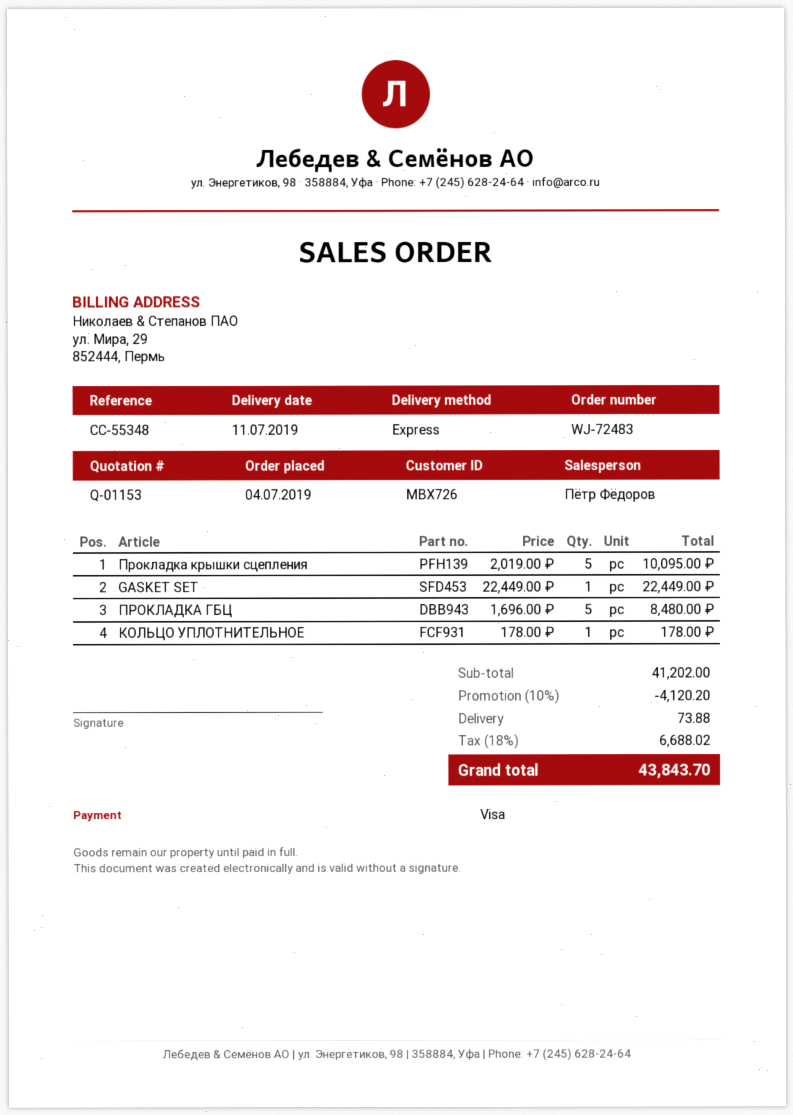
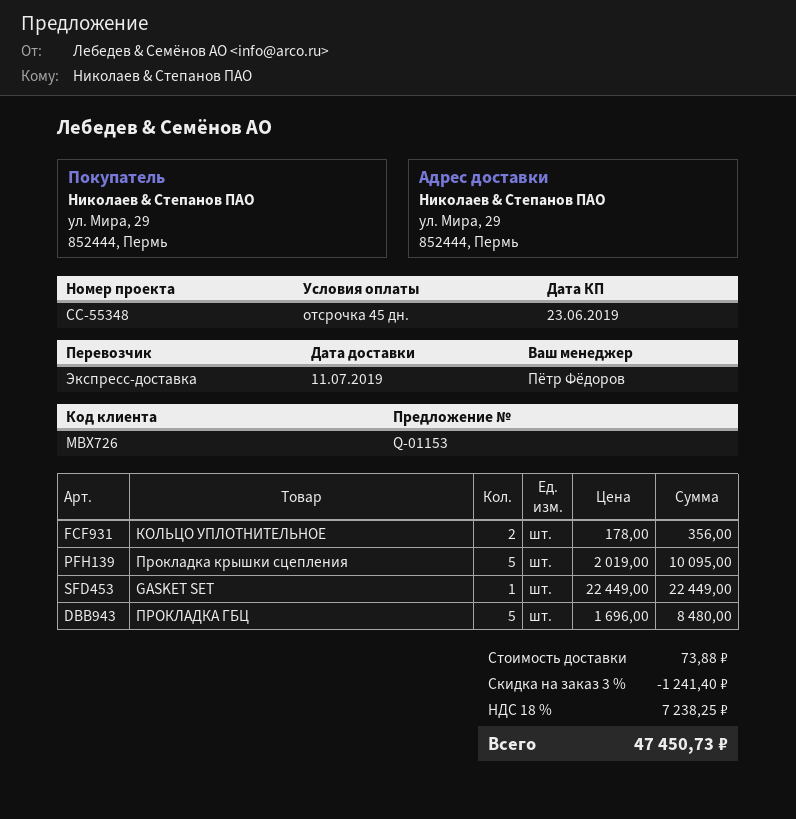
КОЛЬЦО УПЛОТНИТЕЛЬНОЕ: 1 x 178.00 = 178.00 -> 2 x 178.00 = 356.00
discount: 10% = 4120.20 -> 3% = 1241.40
tax: 18% = 6688.02 -> 18% = 7238.25
total: 43843.70 -> 47450.73

